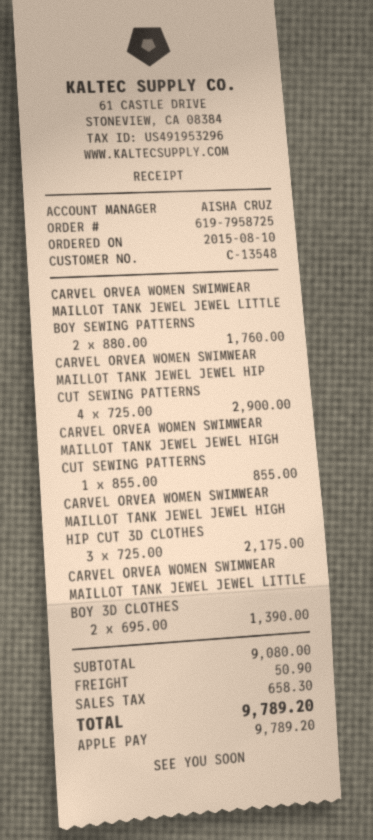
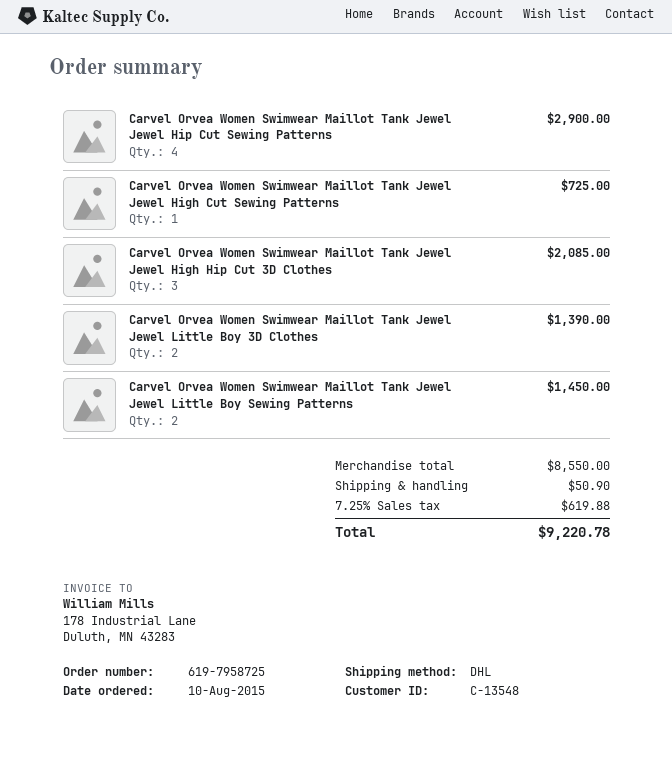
CARVEL ORVEA WOMEN SWIMWEAR MAILLOT TANK JEWEL JEWEL LITTLE BOY SEWING PATTERNS: 2 for 1760.00 -> 2 for 1450.00
CARVEL ORVEA WOMEN SWIMWEAR MAILLOT TANK JEWEL JEWEL HIGH CUT SEWING PATTERNS: 1 for 855.00 -> 1 for 725.00
CARVEL ORVEA WOMEN SWIMWEAR MAILLOT TANK JEWEL JEWEL HIGH HIP CUT 3D CLOTHES: 3 for 2175.00 -> 3 for 2085.00
subtotal: 9080.00 -> 8550.00
tax: 658.30 -> 619.88
total: 9789.20 -> 9220.78

